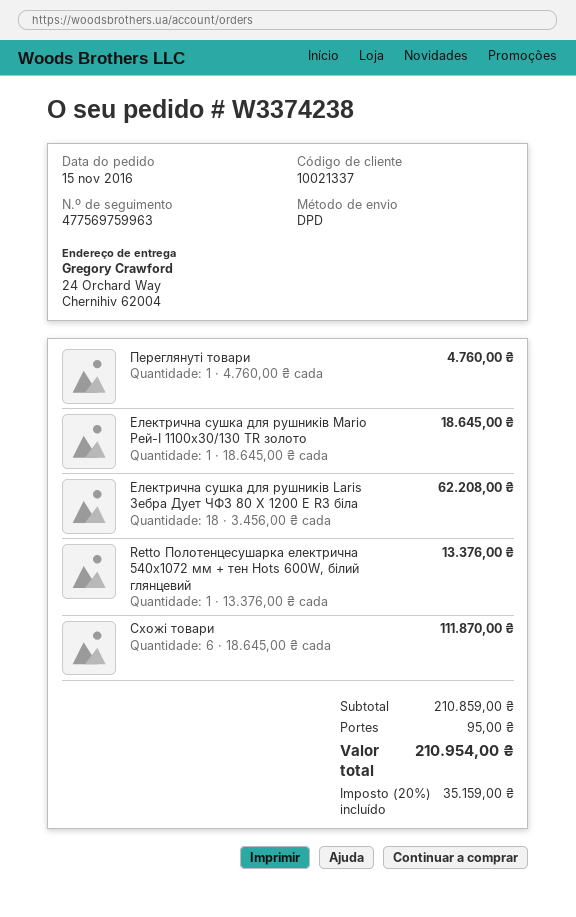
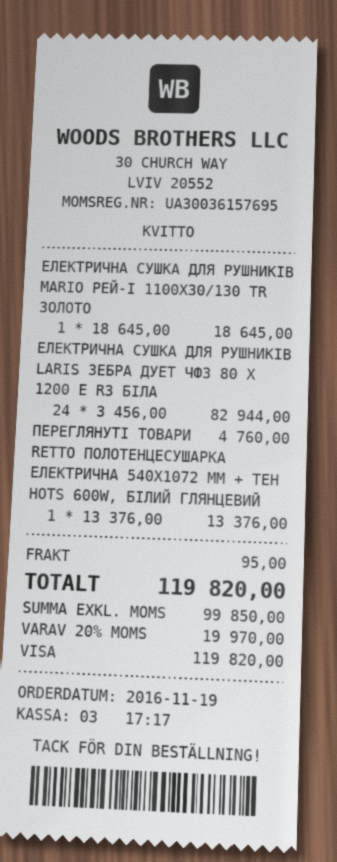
order date: 2016-11-15 -> 2016-11-19
Електрична сушка для рушників Laris Зебра Дует ЧФ3 80 Х 1200 Е R3 біла: 18 x 3456.00 = 62208.00 -> 24 x 3456.00 = 82944.00
Схожі товари: 6 x 18645.00 = 111870.00 -> none
tax: 20% = 35159.00 -> 20% = 19970.00
total: 210954.00 -> 119820.00

